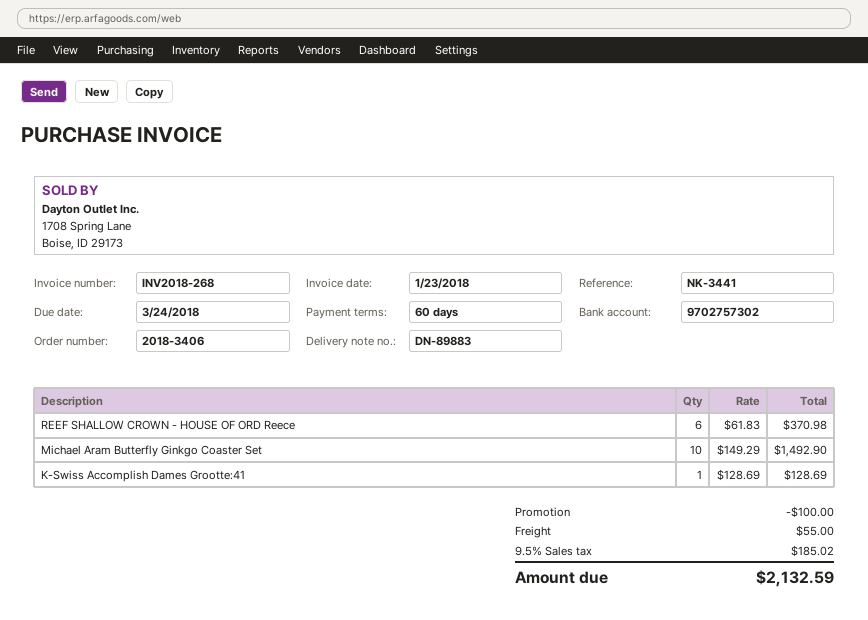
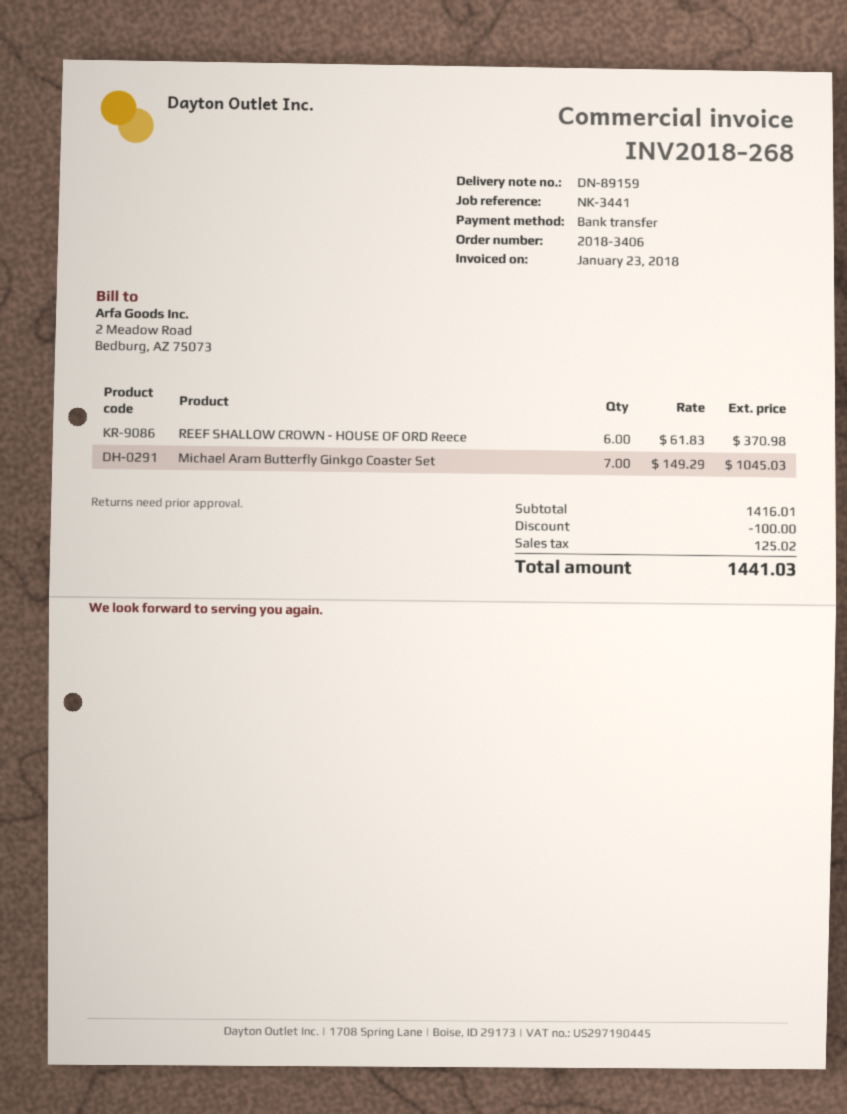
delivery note number: DN-89883 -> DN-89159
Michael Aram Butterfly Ginkgo Coaster Set: 10 x 149.29 = 1492.90 -> 7 x 149.29 = 1045.03
K-Swiss Accomplish Dames Grootte:41: 1 x 128.69 = 128.69 -> none
shipping: 55.00 -> none
tax: 185.02 -> 125.02
total: 2132.59 -> 1441.03

